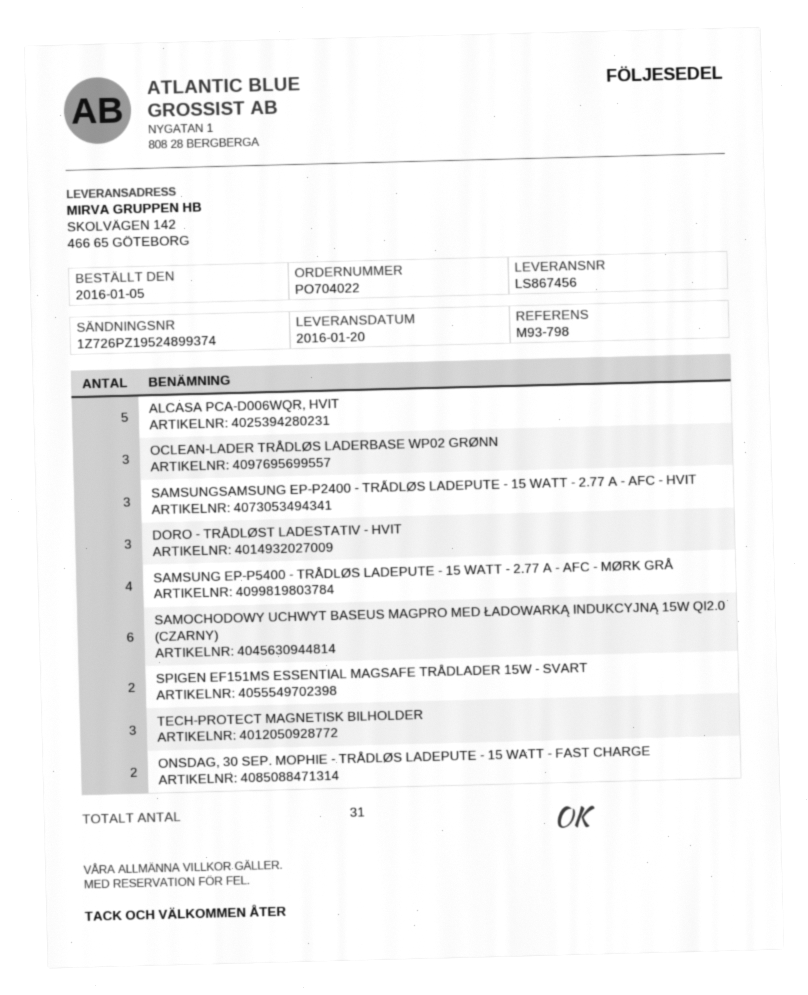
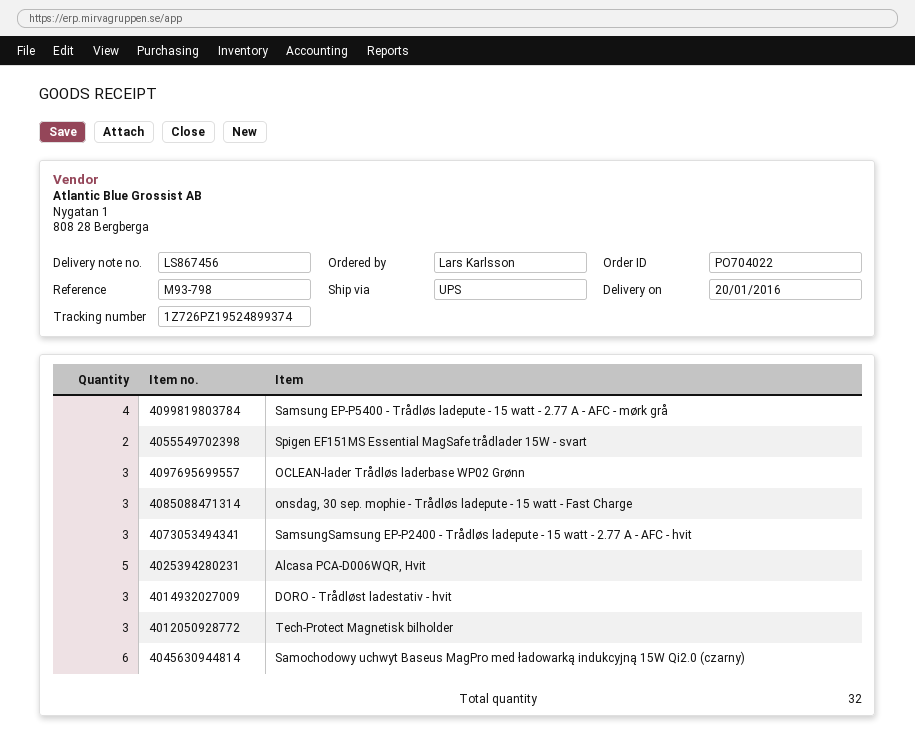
ONSDAG, 30 SEP. MOPHIE - TRÅDLØS LADEPUTE - 15 WATT - FAST CHARGE: 2 -> 3
total quantity: 31 -> 32

